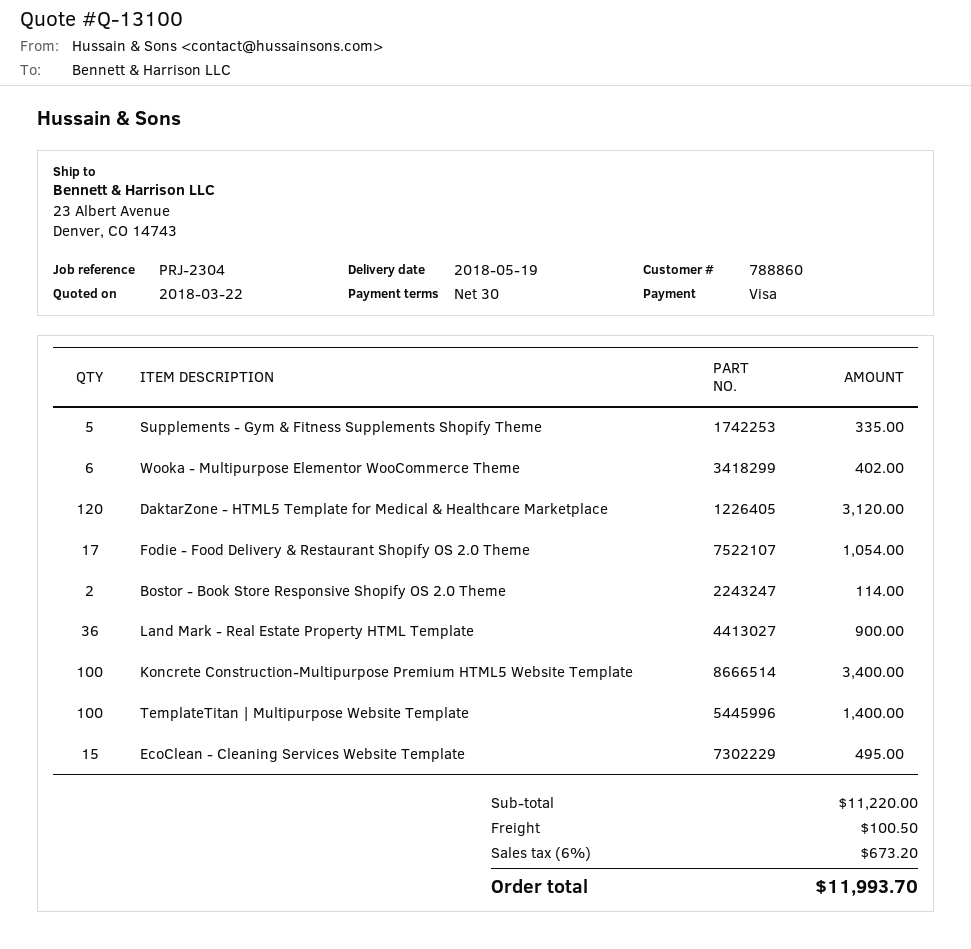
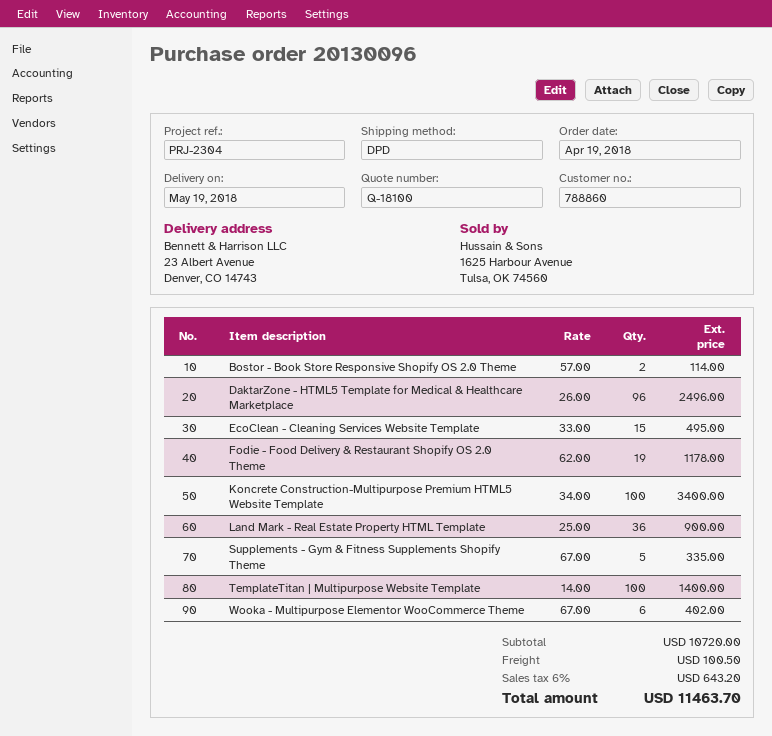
quote number: Q-13100 -> Q-18100
DaktarZone - HTML5 Template for Medical & Healthcare Marketplace: 120 for 3120.00 -> 96 for 2496.00
Fodie - Food Delivery & Restaurant Shopify OS 2.0 Theme: 17 for 1054.00 -> 19 for 1178.00
subtotal: 11220.00 -> 10720.00
tax: 6% = 673.20 -> 6% = 643.20
total: 11993.70 -> 11463.70

